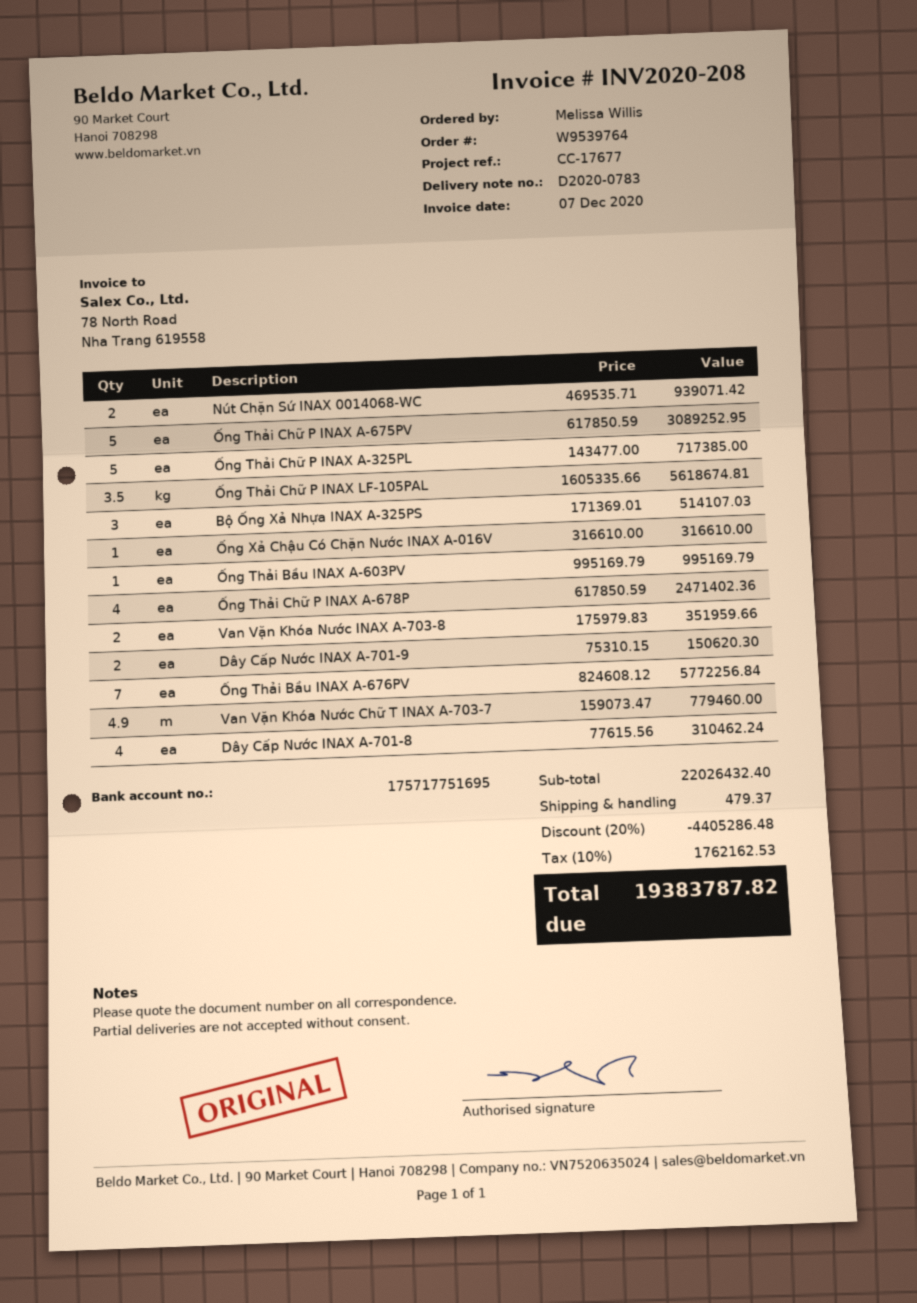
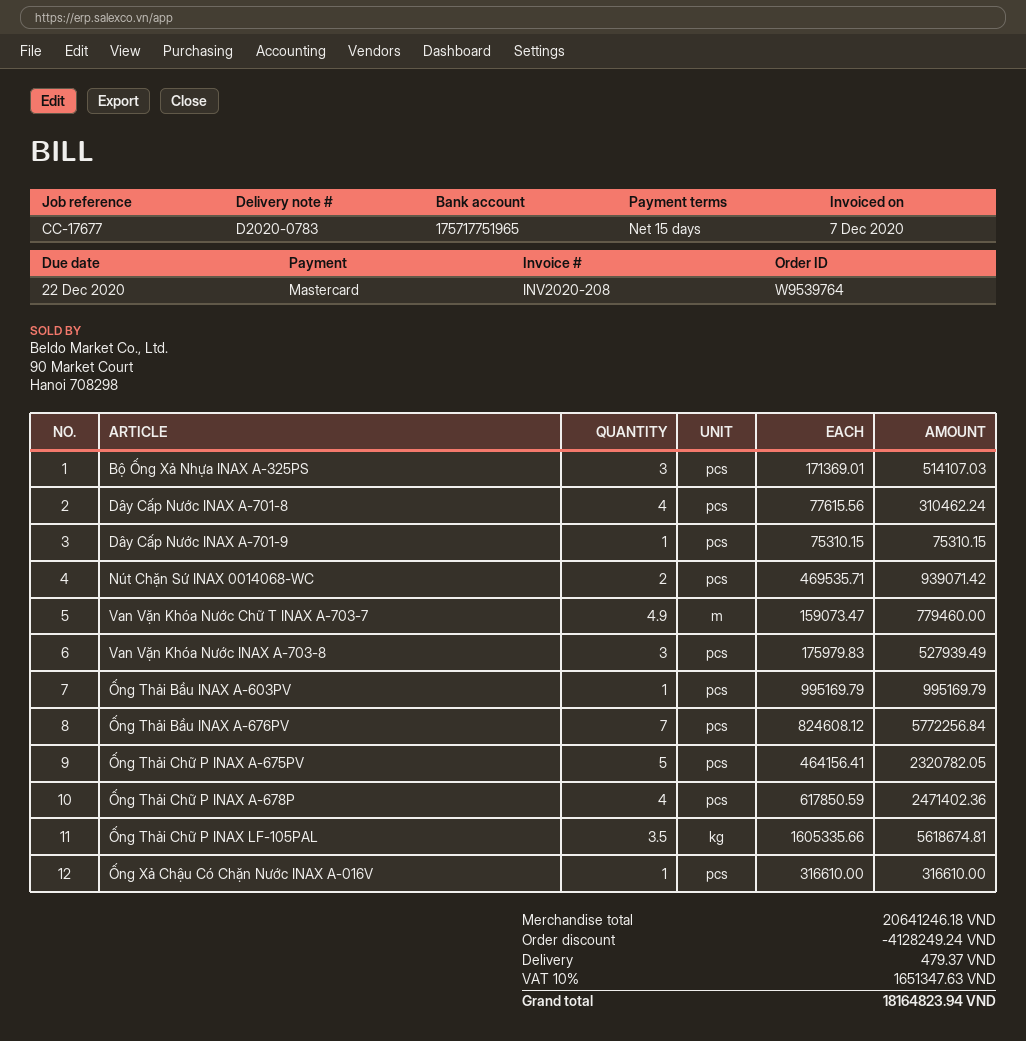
bank account: 175717751695 -> 175717751965
Ống Thải Chữ P INAX A-675PV: 5 x 617850.59 = 3089252.95 -> 5 x 464156.41 = 2320782.05
Ống Thải Chữ P INAX A-325PL: 5 x 143477.00 = 717385.00 -> none
Van Vặn Khóa Nước INAX A-703-8: 2 x 175979.83 = 351959.66 -> 3 x 175979.83 = 527939.49
Dây Cấp Nước INAX A-701-9: 2 x 75310.15 = 150620.30 -> 1 x 75310.15 = 75310.15
subtotal: 22026432.40 -> 20641246.18
discount: 4405286.48 -> 4128249.24
tax: 10% = 1762162.53 -> 10% = 1651347.63
total: 19383787.82 -> 18164823.94

